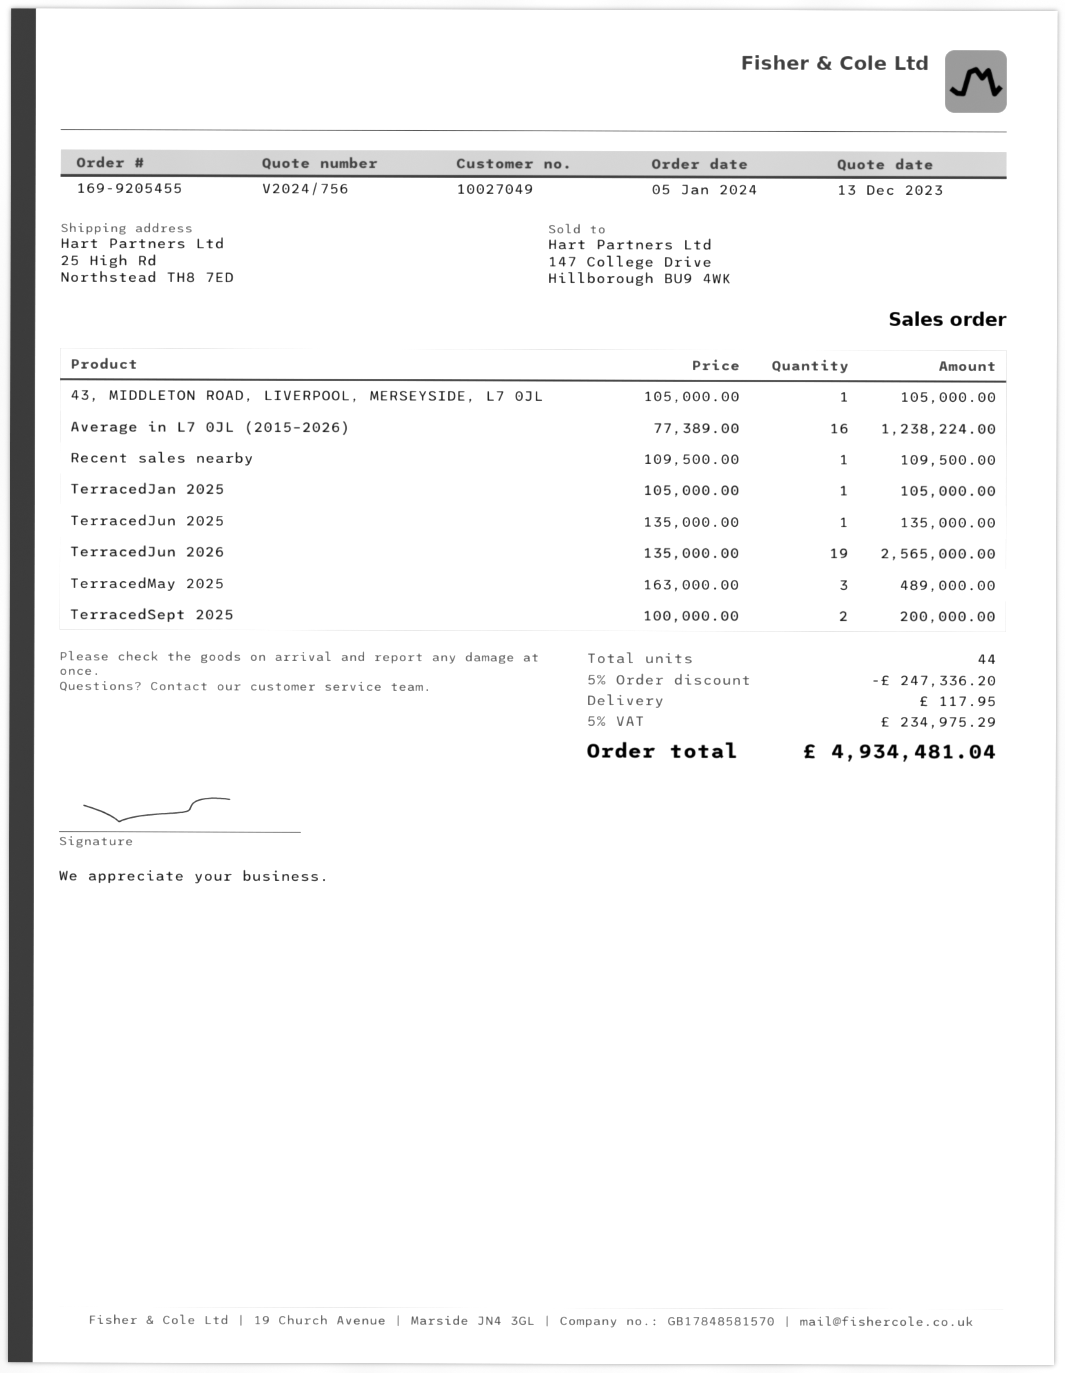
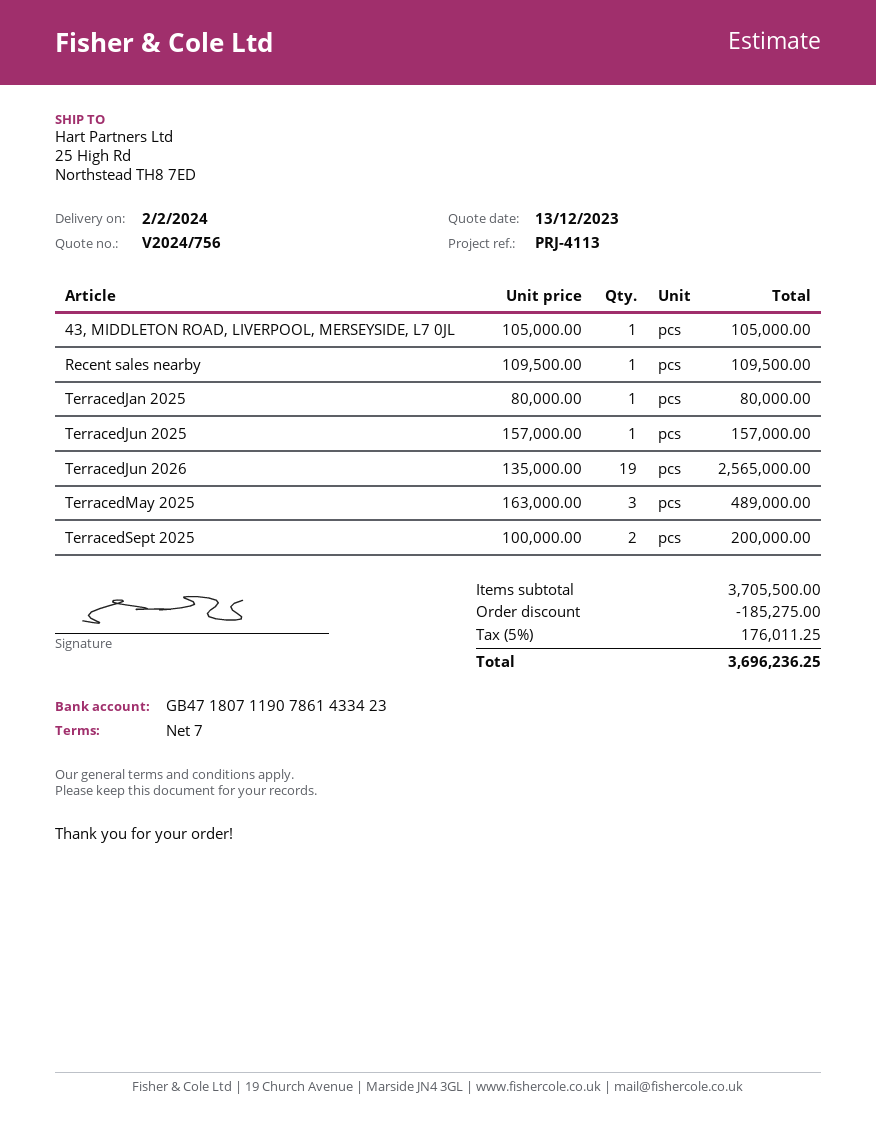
Average in L7 0JL (2015–2026): 16 x 77389.00 = 1238224.00 -> none
TerracedJan 2025: 1 x 105000.00 = 105000.00 -> 1 x 80000.00 = 80000.00
TerracedJun 2025: 1 x 135000.00 = 135000.00 -> 1 x 157000.00 = 157000.00
discount: 247336.20 -> 185275.00
shipping: 117.95 -> none
tax: 5% = 234975.29 -> 5% = 176011.25
total: 4934481.04 -> 3696236.25

